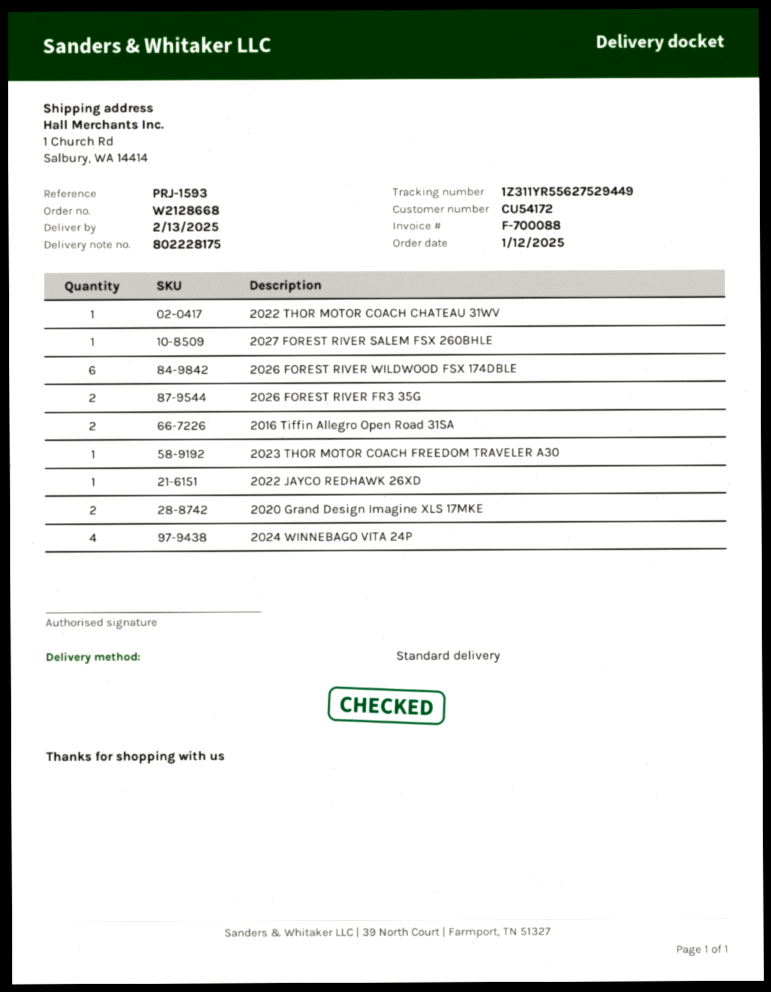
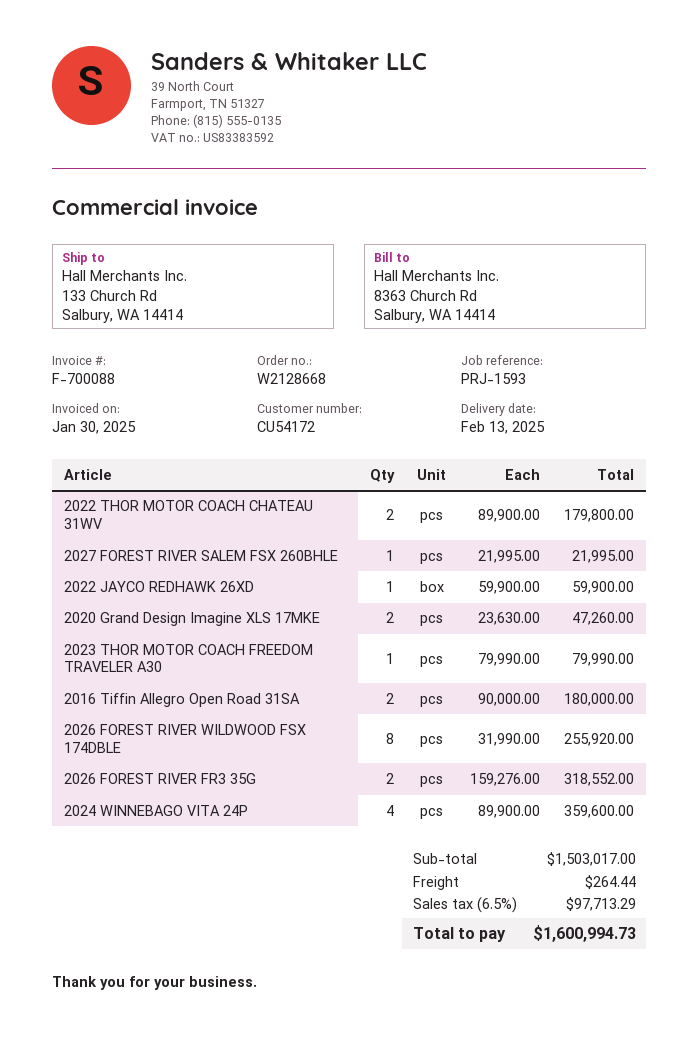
ship to: 1 Church Rd, Salbury, WA 14414 -> 133 Church Rd, Salbury, WA 14414
2022 THOR MOTOR COACH CHATEAU 31WV: 1 -> 2
2026 FOREST RIVER WILDWOOD FSX 174DBLE: 6 -> 8

